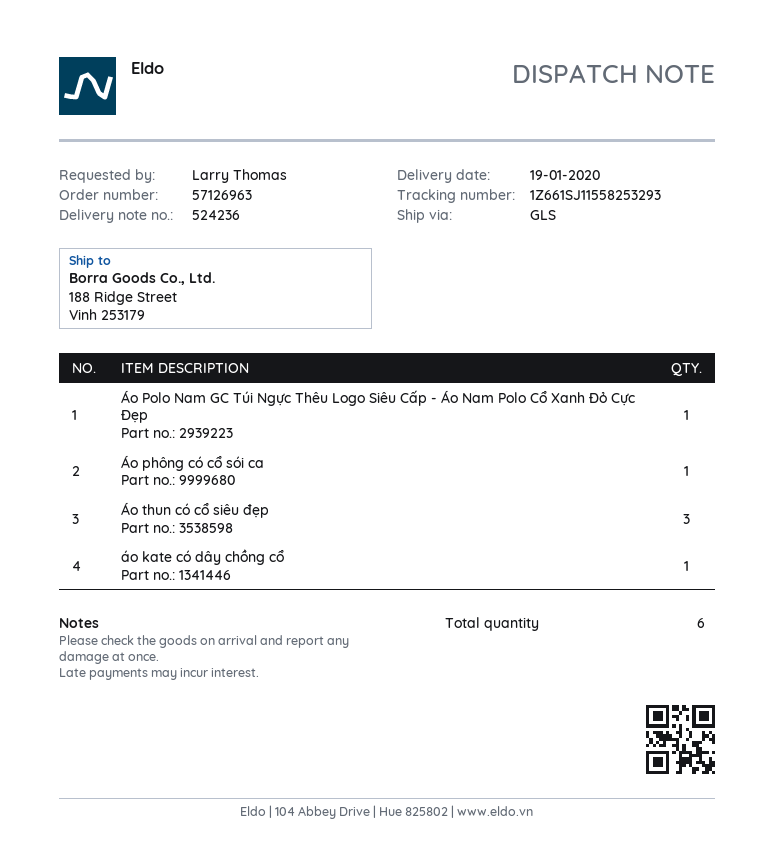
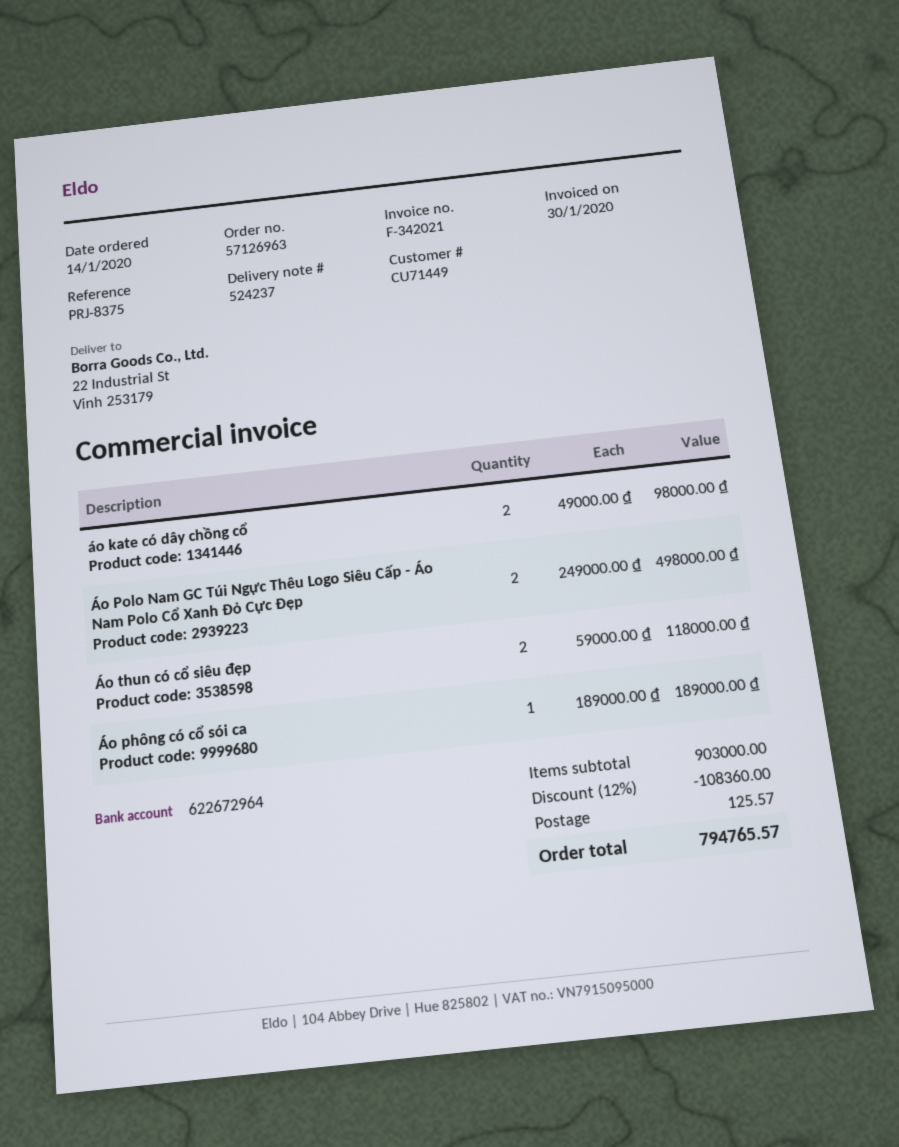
delivery note number: 524236 -> 524237
ship to: 188 Ridge Street, Vinh 253179 -> 22 Industrial St, Vinh 253179
Áo Polo Nam GC Túi Ngực Thêu Logo Siêu Cấp - Áo Nam Polo Cổ Xanh Đỏ Cực Đẹp: 1 -> 2
Áo thun có cổ siêu đẹp: 3 -> 2
áo kate có dây chồng cổ: 1 -> 2

